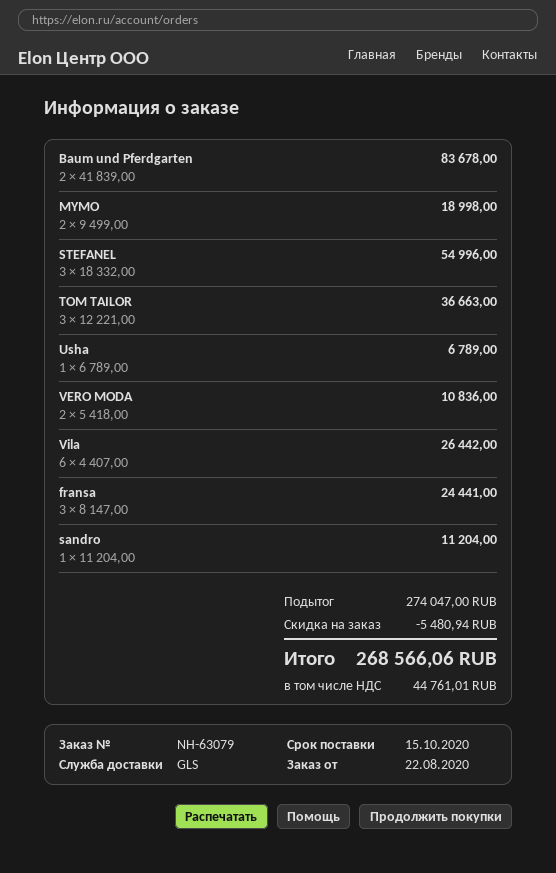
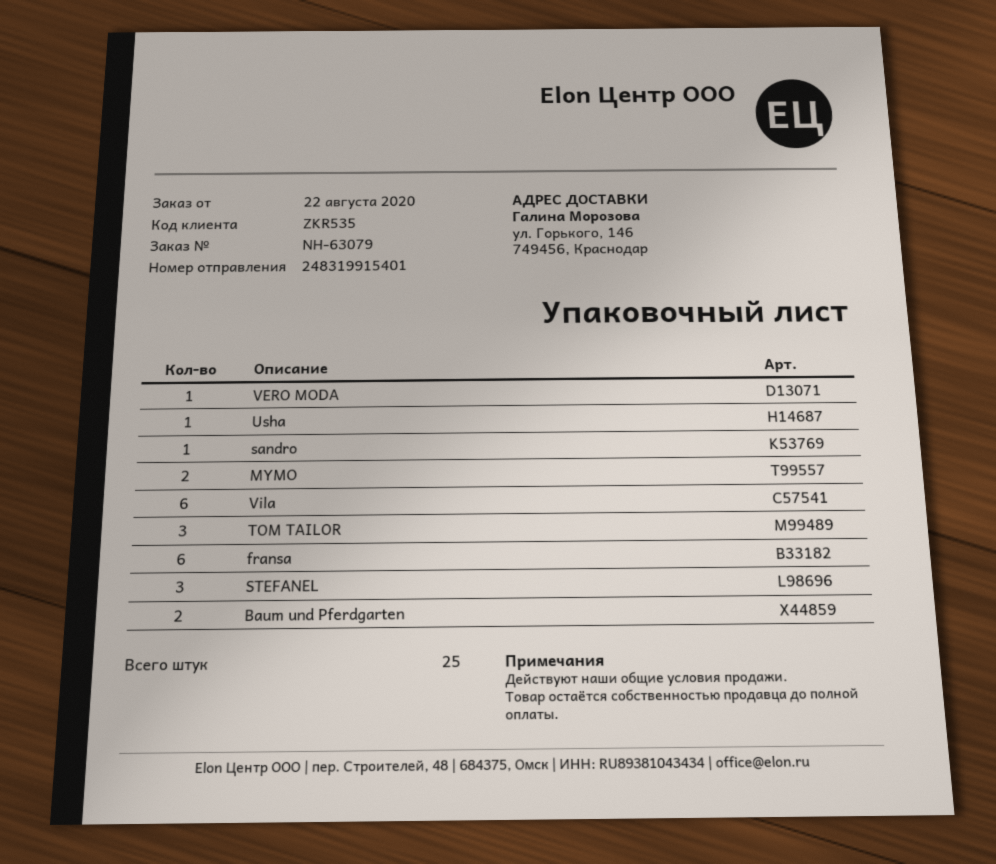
VERO MODA: 2 -> 1
fransa: 3 -> 6

